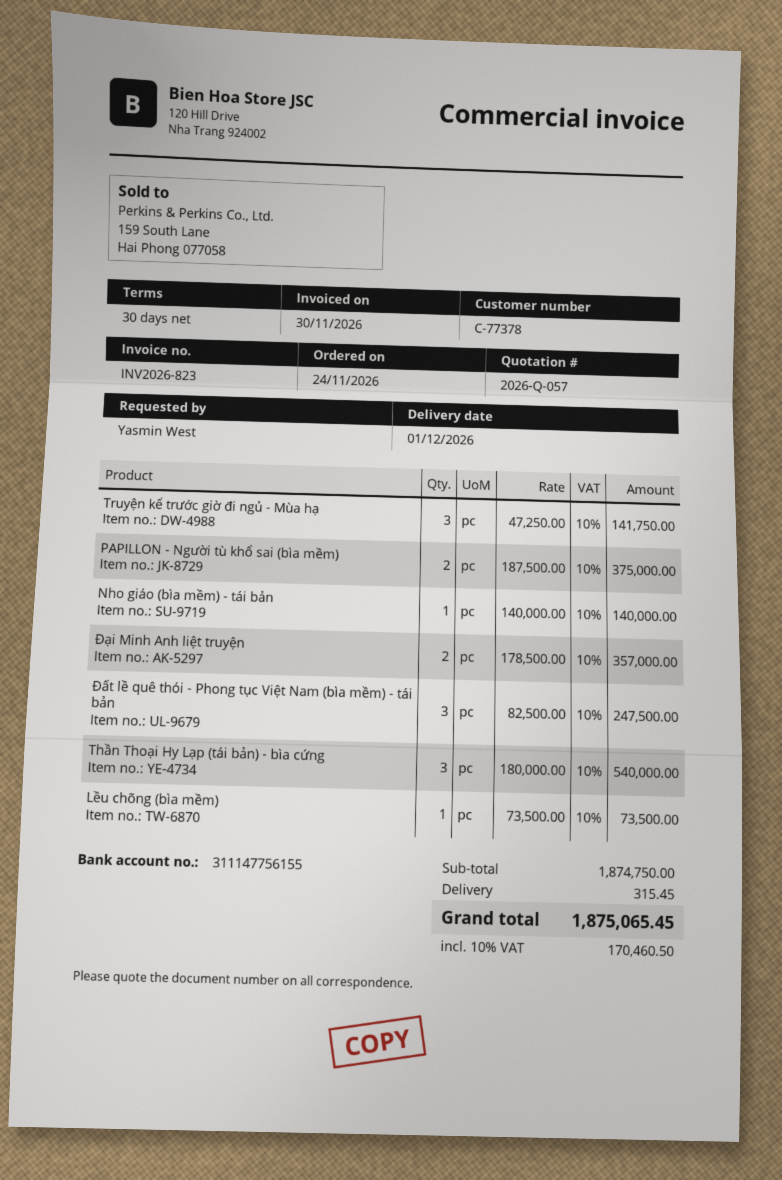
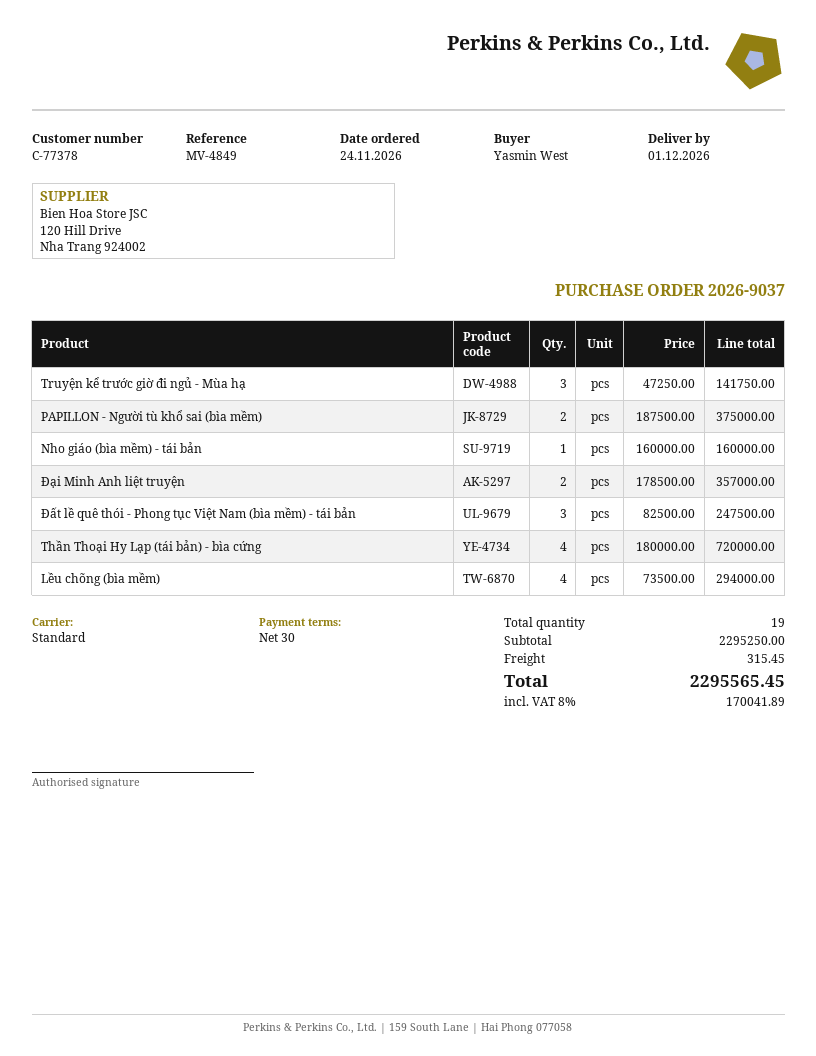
Nho giáo (bìa mềm) - tái bản: 1 x 140000.00 = 140000.00 -> 1 x 160000.00 = 160000.00
Thần Thoại Hy Lạp (tái bản) - bìa cứng: 3 x 180000.00 = 540000.00 -> 4 x 180000.00 = 720000.00
Lều chõng (bìa mềm): 1 x 73500.00 = 73500.00 -> 4 x 73500.00 = 294000.00
subtotal: 1874750.00 -> 2295250.00
tax: 10% = 170460.50 -> 8% = 170041.89
total: 1875065.45 -> 2295565.45

